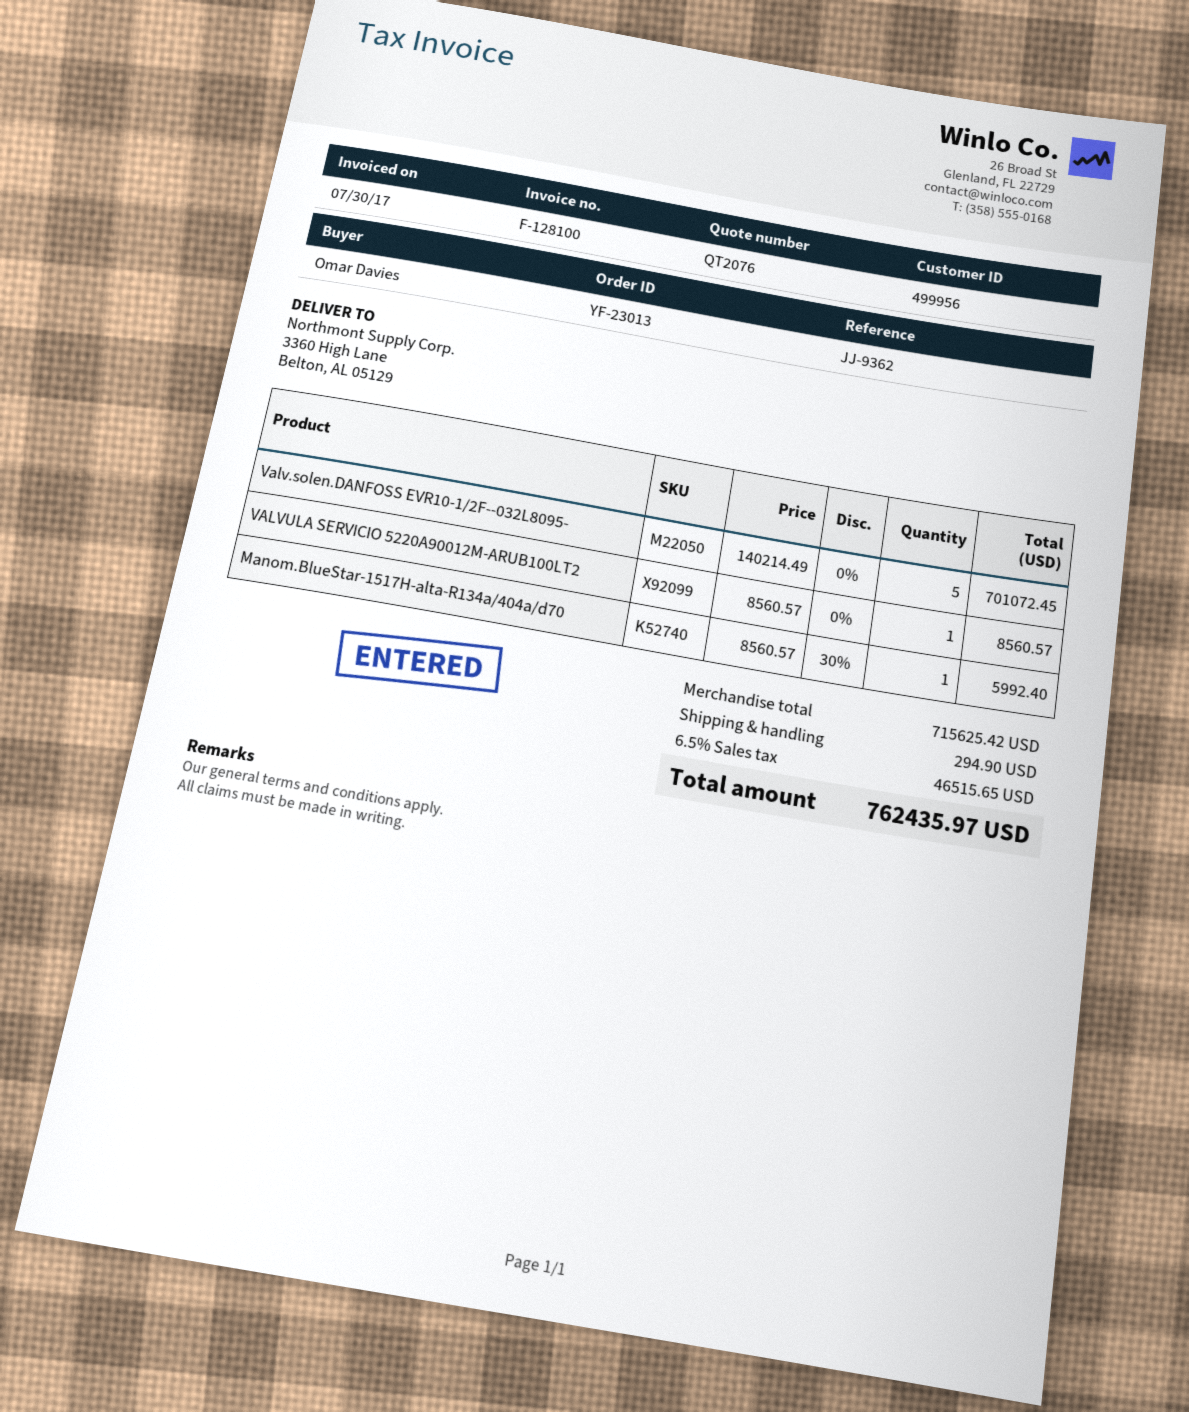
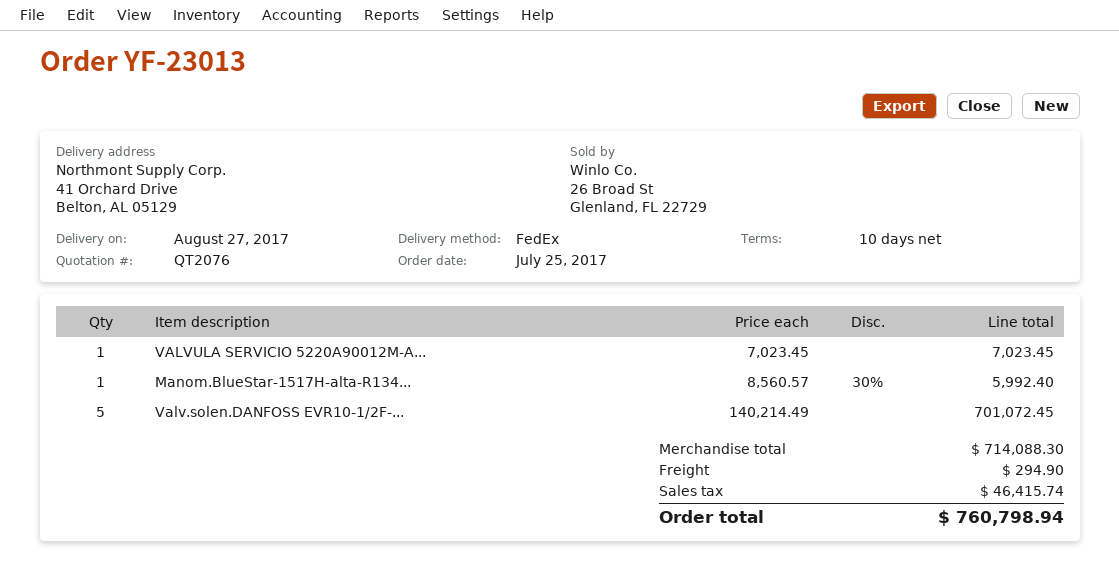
ship to: 3360 High Lane, Belton, AL 05129 -> 41 Orchard Drive, Belton, AL 05129
VALVULA SERVICIO 5220A90012M-ARUB100LT2: 1 x 8560.57 = 8560.57 -> 1 x 7023.45 = 7023.45
subtotal: 715625.42 -> 714088.30
tax: 46515.65 -> 46415.74
total: 762435.97 -> 760798.94

